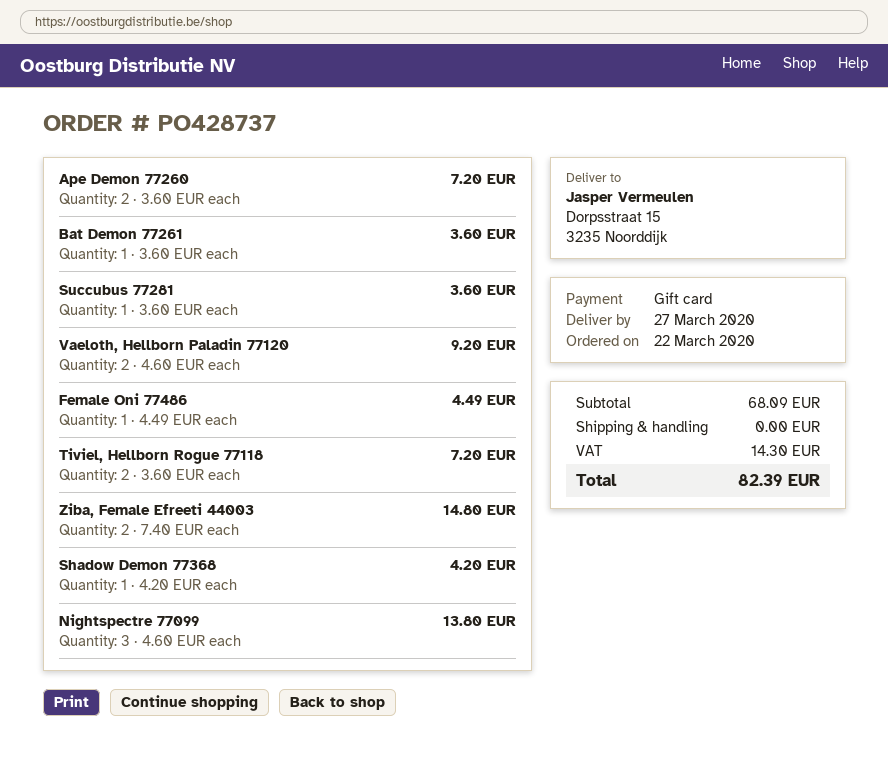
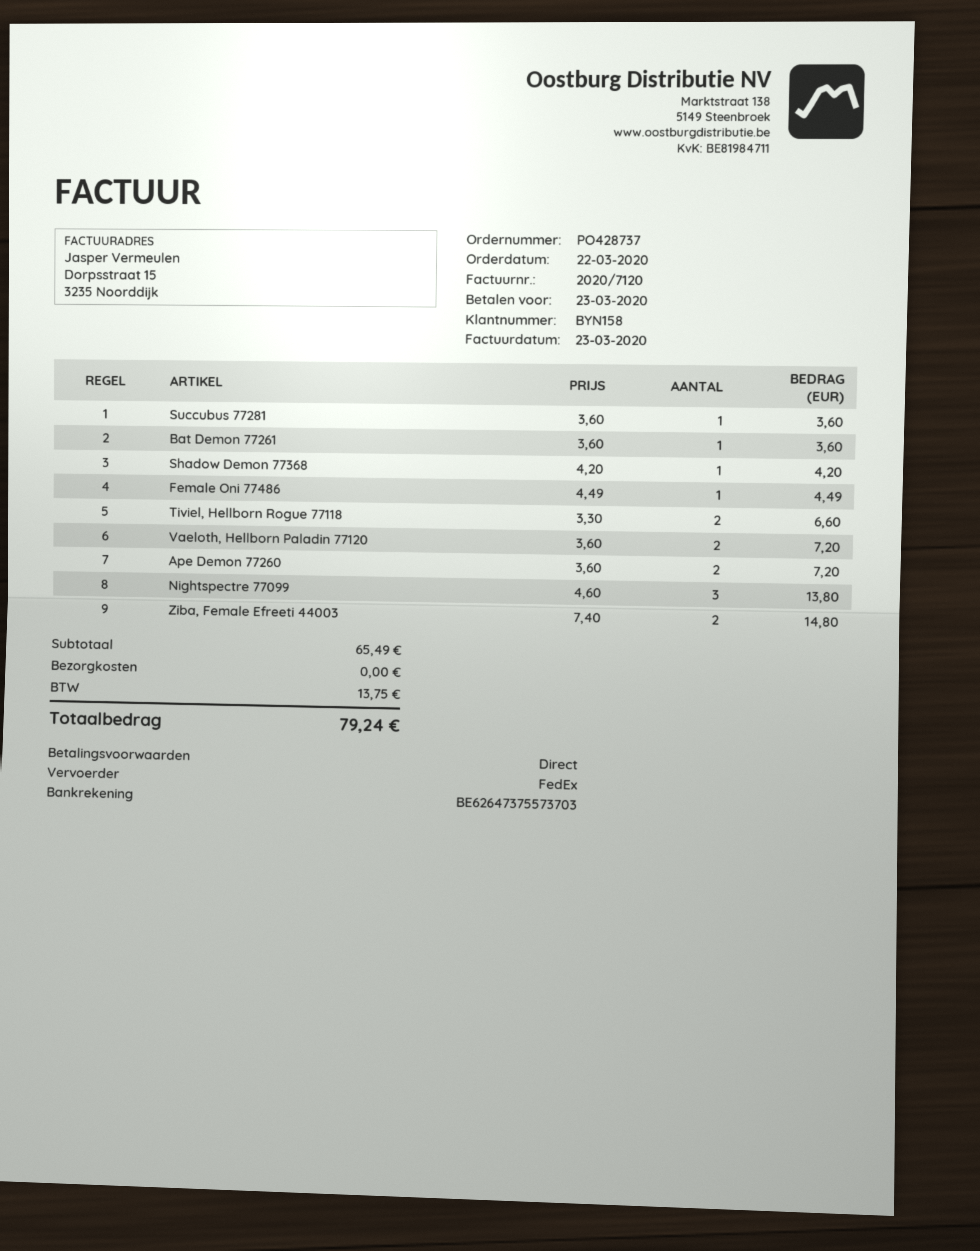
Vaeloth, Hellborn Paladin 77120: 2 x 4.60 = 9.20 -> 2 x 3.60 = 7.20
Tiviel, Hellborn Rogue 77118: 2 x 3.60 = 7.20 -> 2 x 3.30 = 6.60
subtotal: 68.09 -> 65.49
tax: 14.30 -> 13.75
total: 82.39 -> 79.24

